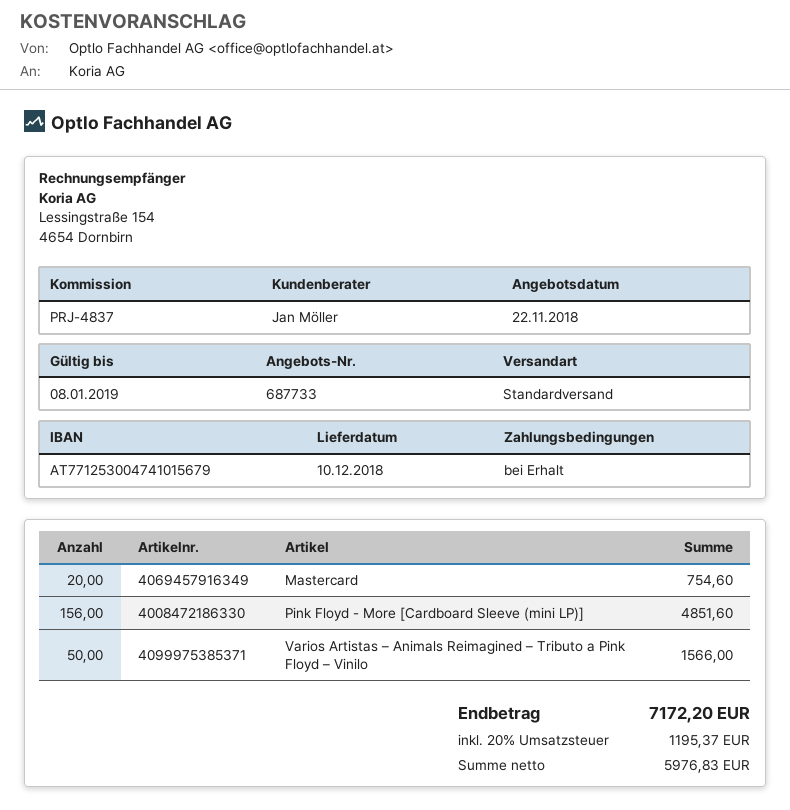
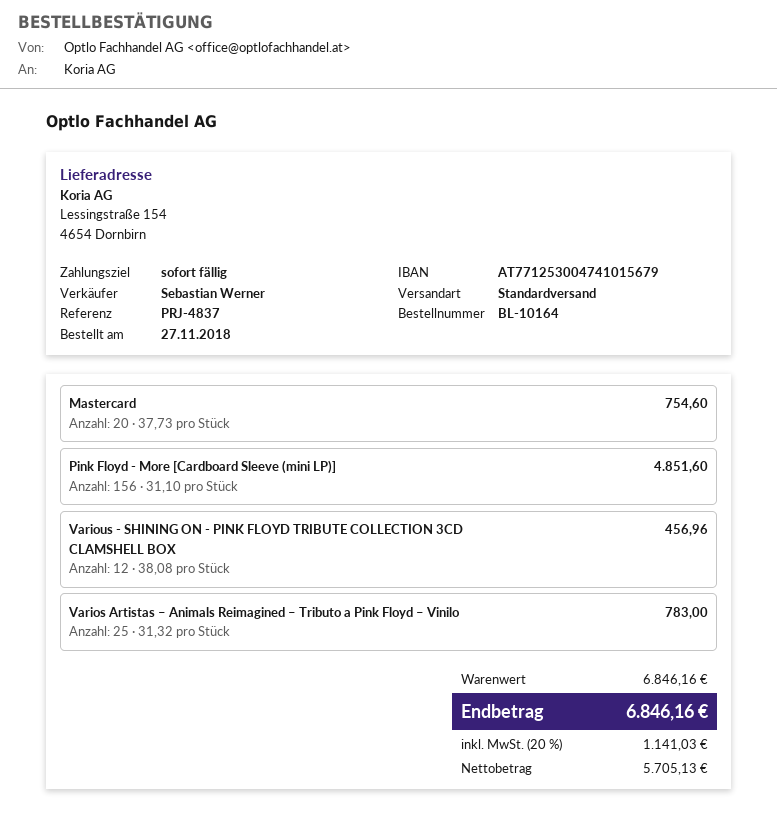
sales rep: Jan Möller -> Sebastian Werner
Varios Artistas – Animals Reimagined – Tributo a Pink Floyd – Vinilo: 50 for 1566.00 -> 25 for 783.00
Various - SHINING ON - PINK FLOYD TRIBUTE COLLECTION 3CD CLAMSHELL BOX: none -> 12 for 456.96
net: 5976.83 -> 5705.13
tax: 20% = 1195.37 -> 20% = 1141.03
total: 7172.20 -> 6846.16

